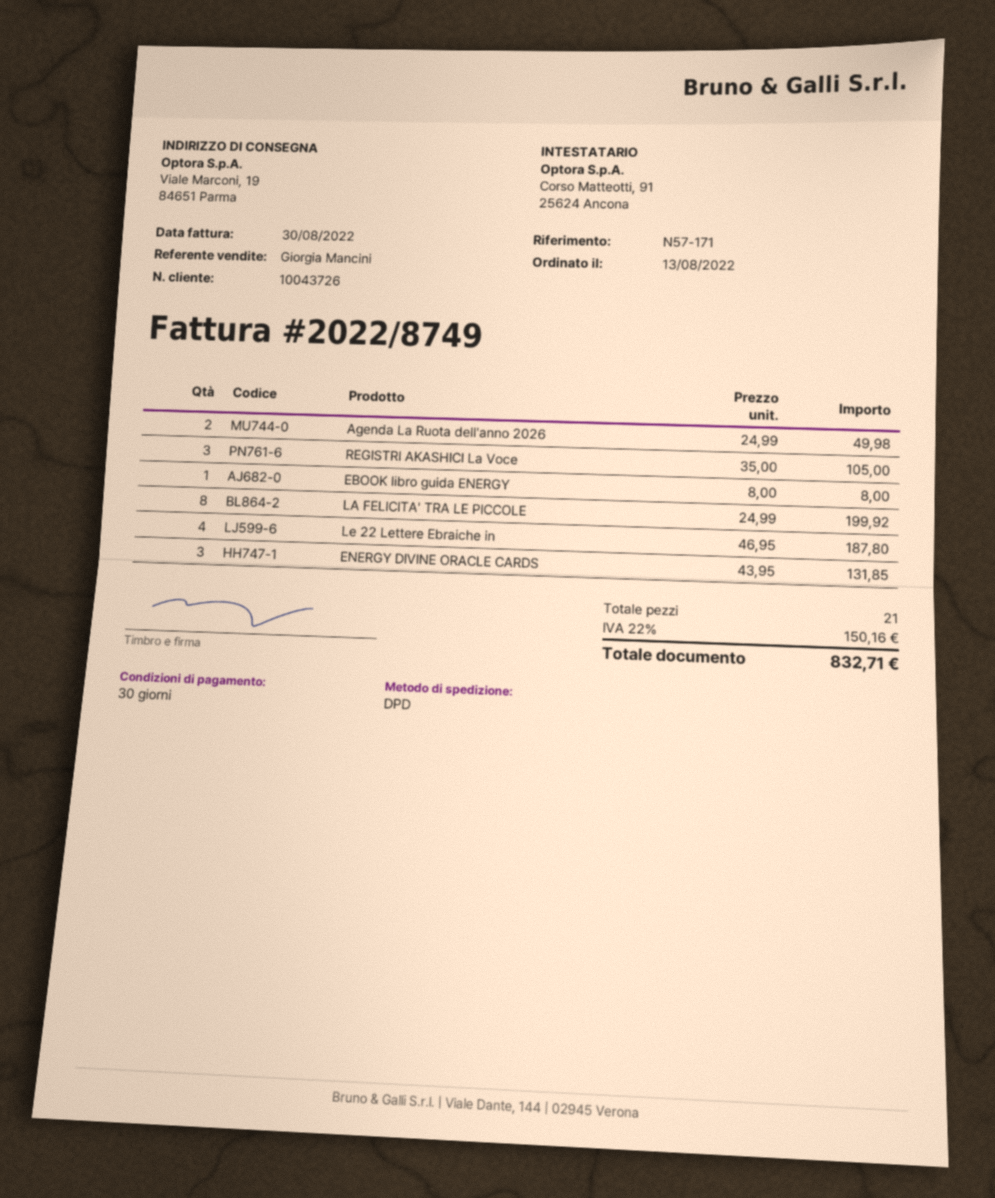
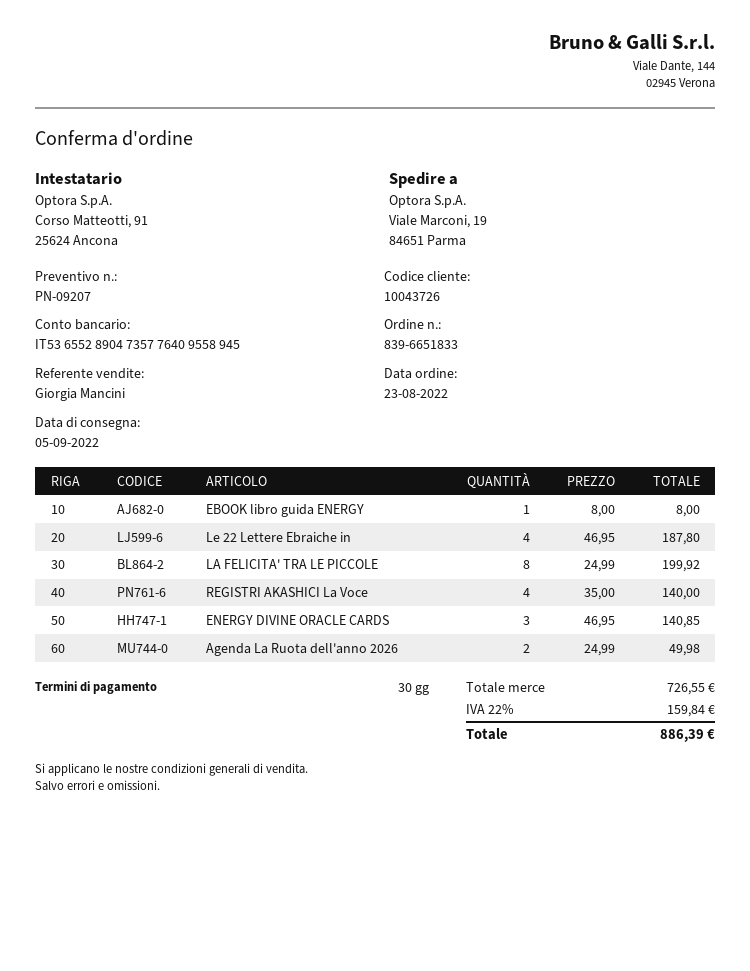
order date: 2022-08-13 -> 2022-08-23
REGISTRI AKASHICI La Voce: 3 x 35.00 = 105.00 -> 4 x 35.00 = 140.00
ENERGY DIVINE ORACLE CARDS: 3 x 43.95 = 131.85 -> 3 x 46.95 = 140.85
tax: 22% = 150.16 -> 22% = 159.84
total: 832.71 -> 886.39

